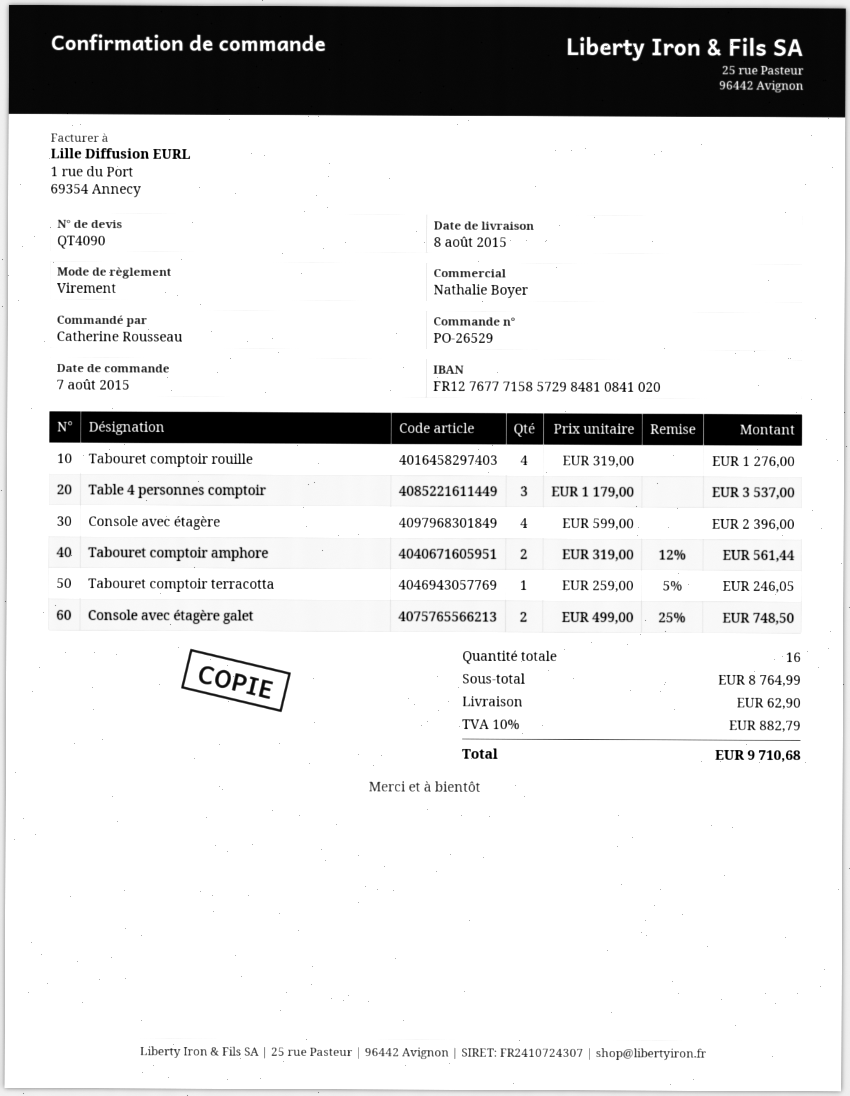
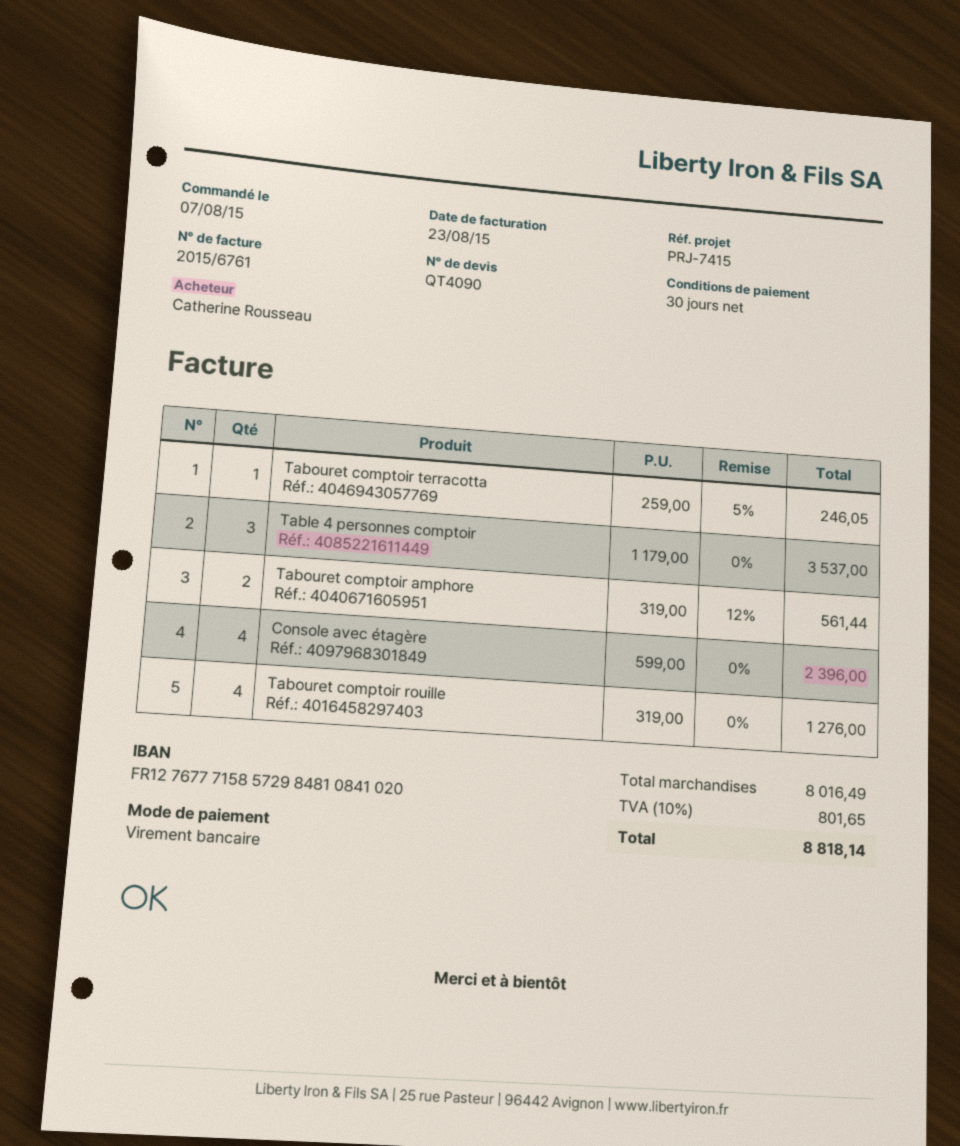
Console avec étagère galet: 2 x 499.00 - 25% = 748.50 -> none
subtotal: 8764.99 -> 8016.49
shipping: 62.90 -> none
tax: 10% = 882.79 -> 10% = 801.65
total: 9710.68 -> 8818.14

